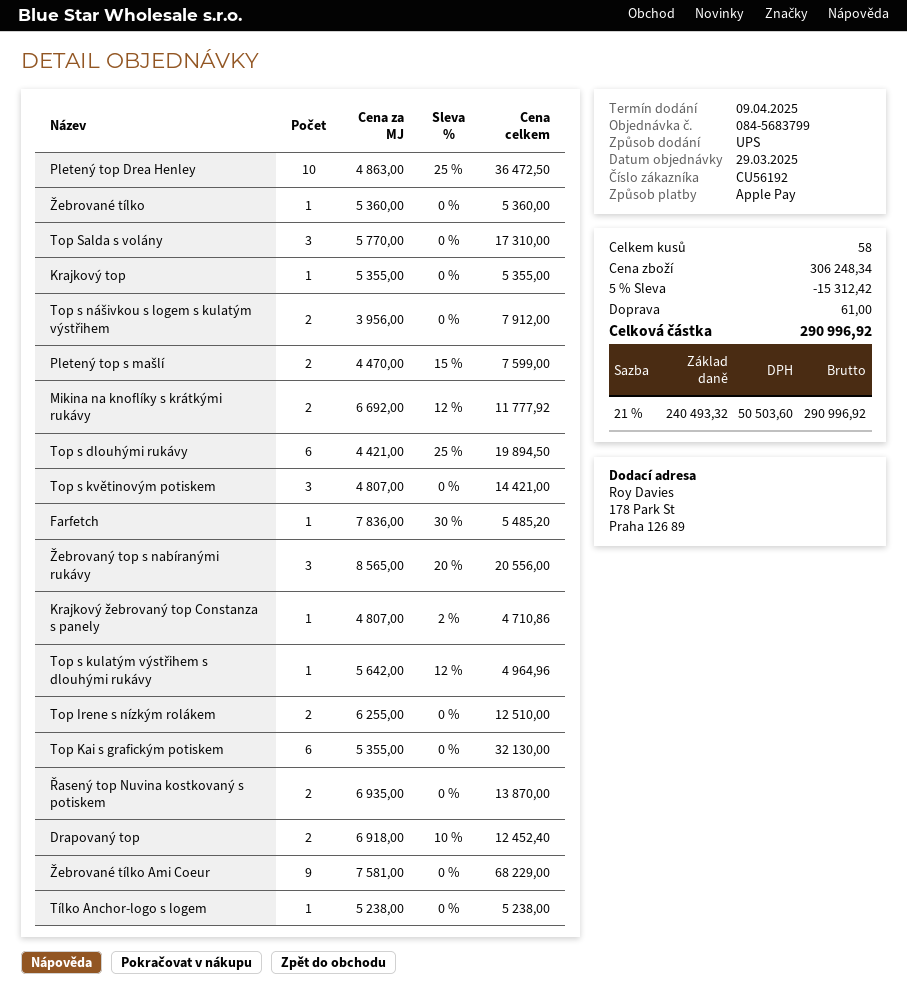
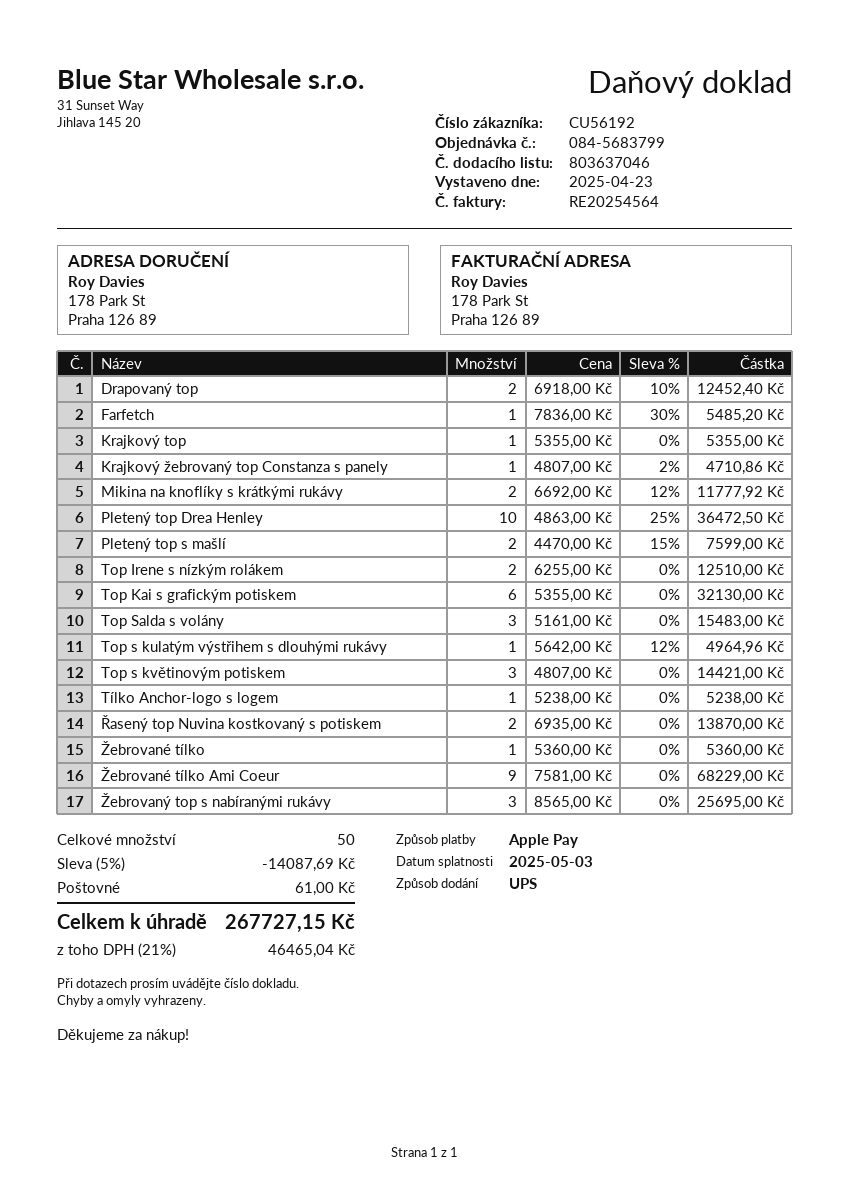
Top Salda s volány: 3 x 5770.00 = 17310.00 -> 3 x 5161.00 = 15483.00
Top s nášivkou s logem s kulatým výstřihem: 2 x 3956.00 = 7912.00 -> none
Top s dlouhými rukávy: 6 x 4421.00 - 25% = 19894.50 -> none
Žebrovaný top s nabíranými rukávy: 3 x 8565.00 - 20% = 20556.00 -> 3 x 8565.00 = 25695.00
total quantity: 58 -> 50
discount: 5% = 15312.42 -> 5% = 14087.69
tax: 21% = 50503.60 -> 21% = 46465.04
total: 290996.92 -> 267727.15

